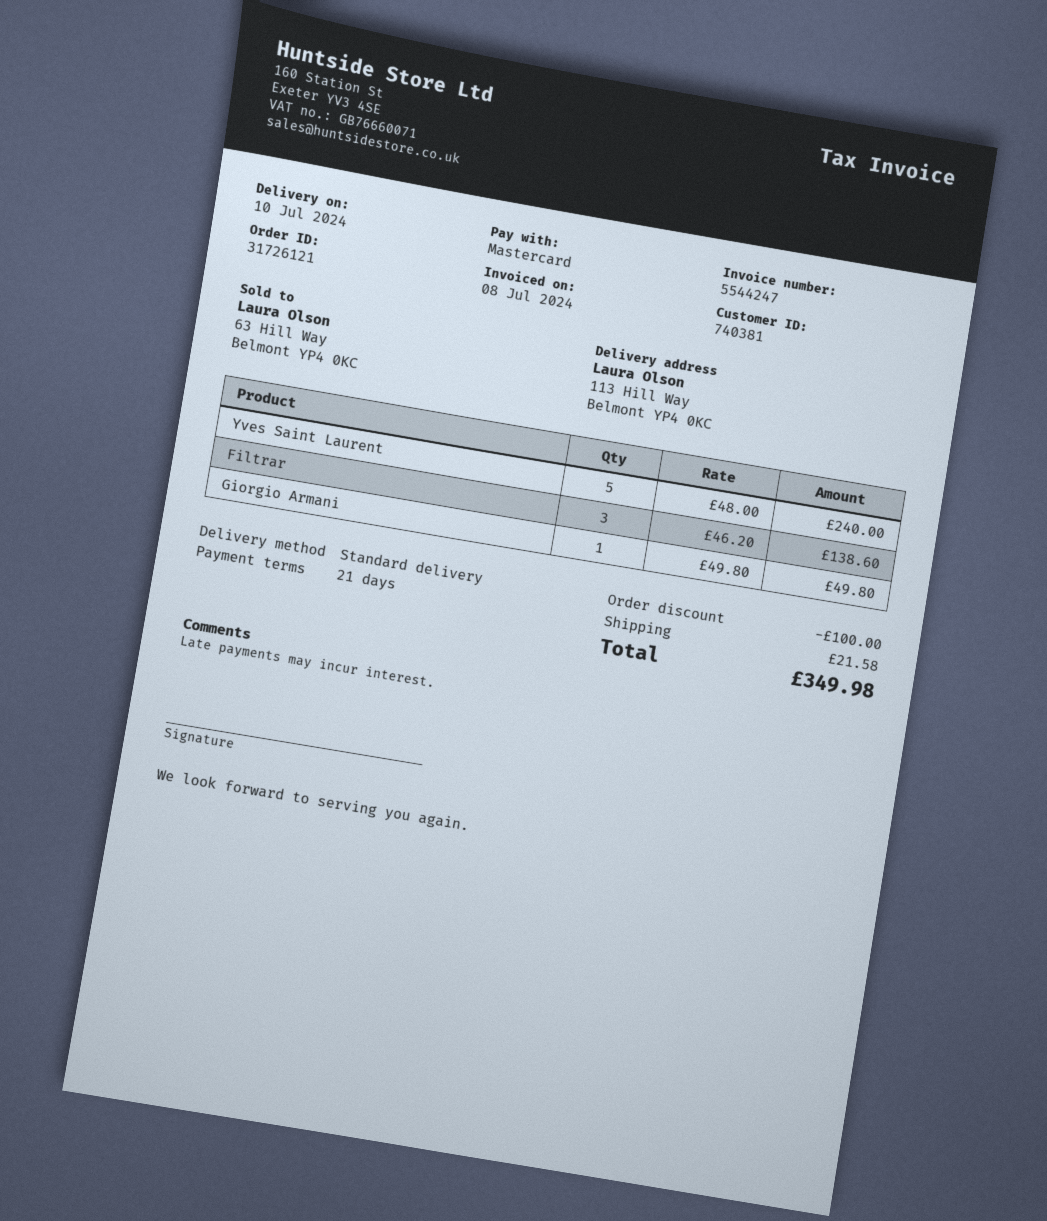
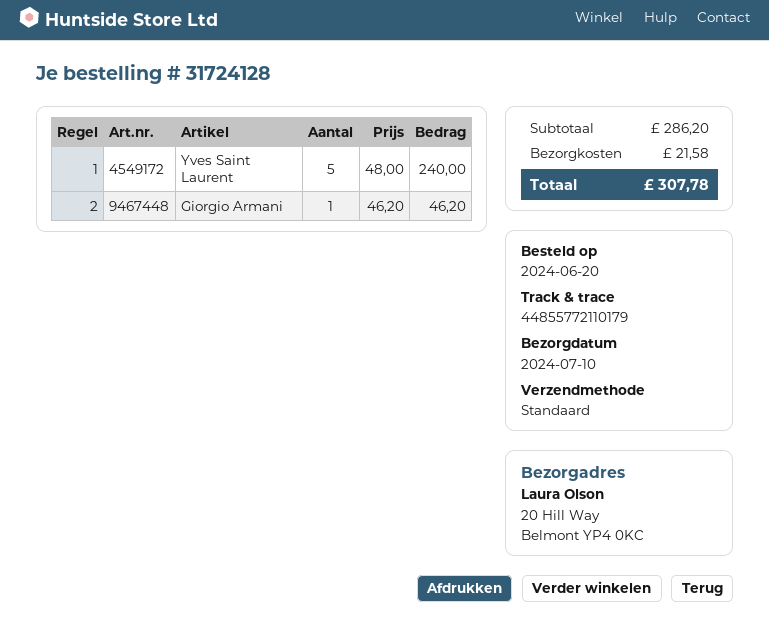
order number: 31726121 -> 31724128
ship to: 113 Hill Way, Belmont YP4 0KC -> 20 Hill Way, Belmont YP4 0KC
Filtrar: 3 x 46.20 = 138.60 -> none
Giorgio Armani: 1 x 49.80 = 49.80 -> 1 x 46.20 = 46.20
discount: 100.00 -> none
total: 349.98 -> 307.78

